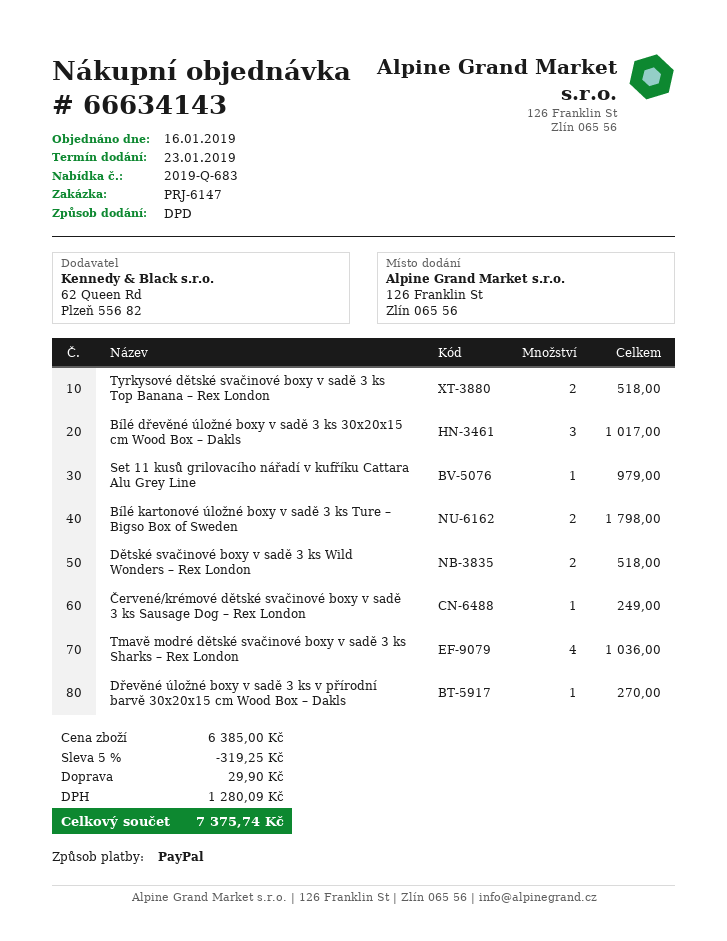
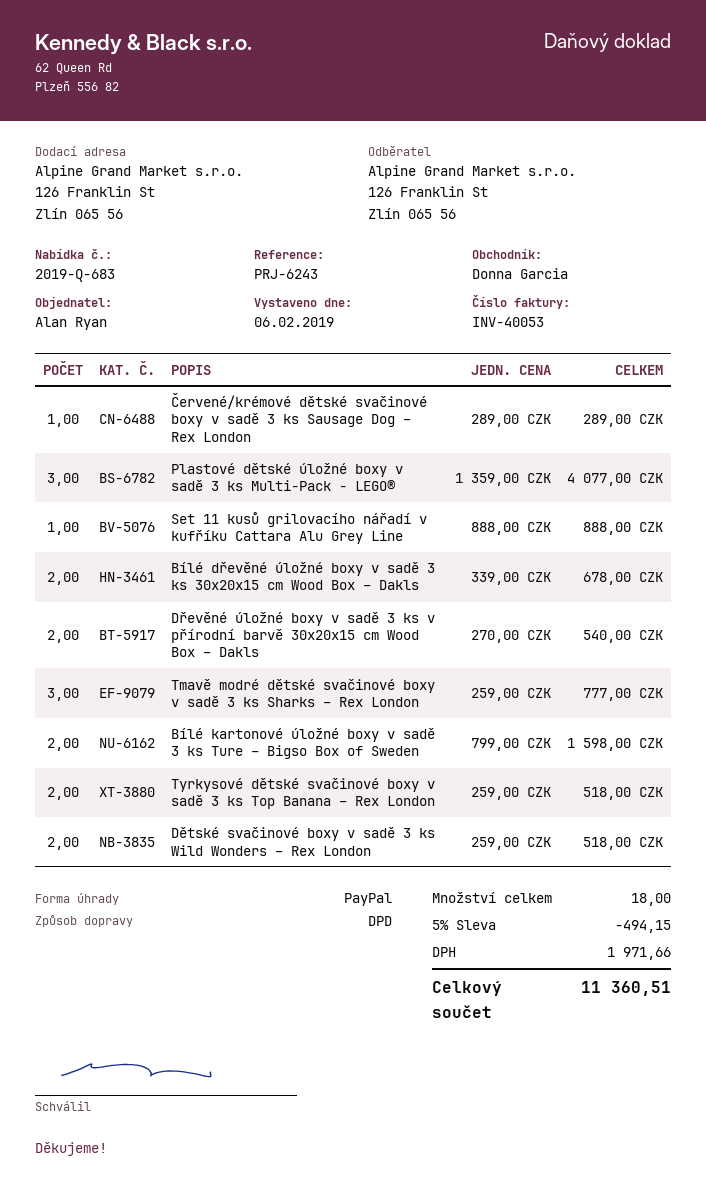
reference: PRJ-6147 -> PRJ-6243
Bílé dřevěné úložné boxy v sadě 3 ks 30x20x15 cm Wood Box – Dakls: 3 for 1017.00 -> 2 for 678.00
Set 11 kusů grilovacího nářadí v kufříku Cattara Alu Grey Line: 1 for 979.00 -> 1 for 888.00
Bílé kartonové úložné boxy v sadě 3 ks Ture – Bigso Box of Sweden: 2 for 1798.00 -> 2 for 1598.00
Červené/krémové dětské svačinové boxy v sadě 3 ks Sausage Dog – Rex London: 1 for 249.00 -> 1 for 289.00
Tmavě modré dětské svačinové boxy v sadě 3 ks Sharks – Rex London: 4 for 1036.00 -> 3 for 777.00
Dřevěné úložné boxy v sadě 3 ks v přírodní barvě 30x20x15 cm Wood Box – Dakls: 1 for 270.00 -> 2 for 540.00
Plastové dětské úložné boxy v sadě 3 ks Multi-Pack - LEGO®: none -> 3 for 4077.00
discount: 5% = 319.25 -> 5% = 494.15
shipping: 29.90 -> none
tax: 1280.09 -> 1971.66
total: 7375.74 -> 11360.51

